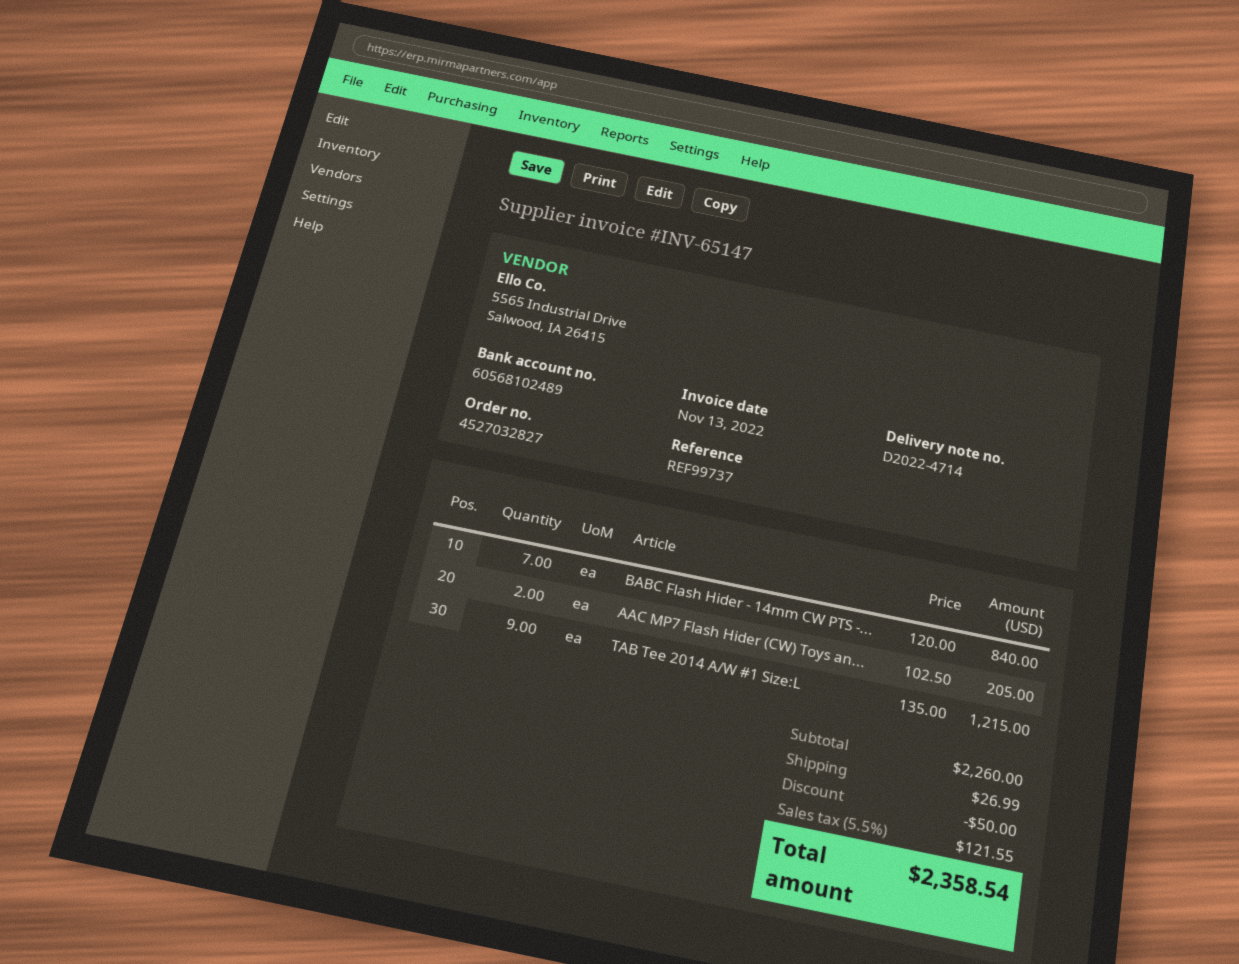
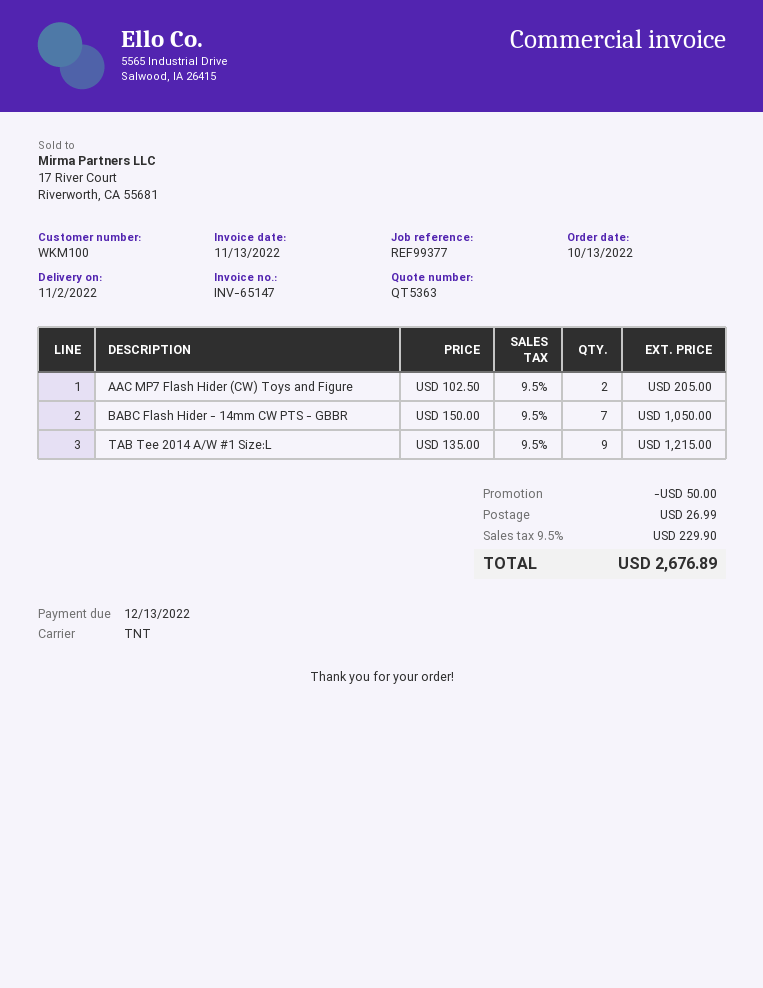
reference: REF99737 -> REF99377
BABC Flash Hider - 14mm CW PTS -...: 7 x 120.00 = 840.00 -> 7 x 150.00 = 1050.00
tax: 5.5% = 121.55 -> 9.5% = 229.90
total: 2358.54 -> 2676.89

